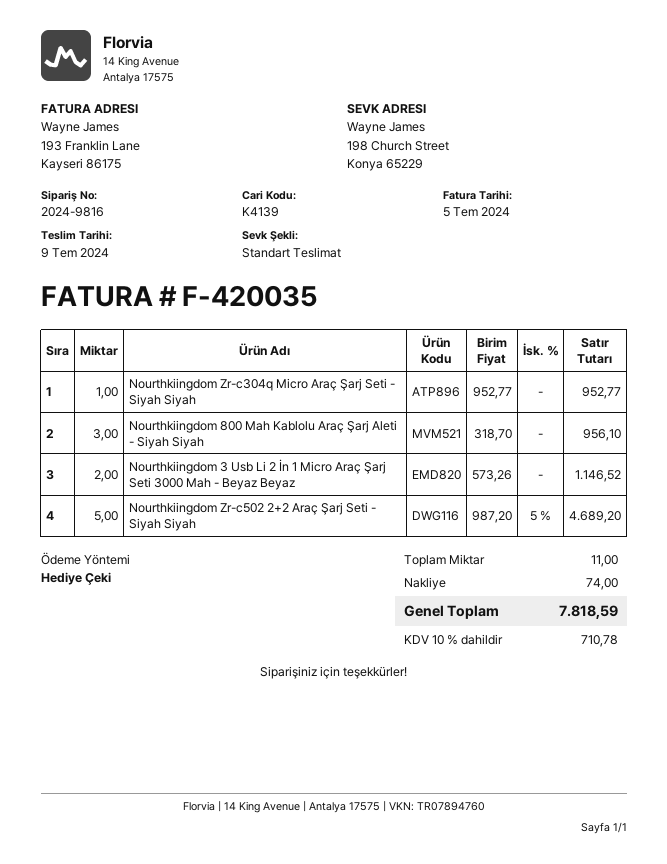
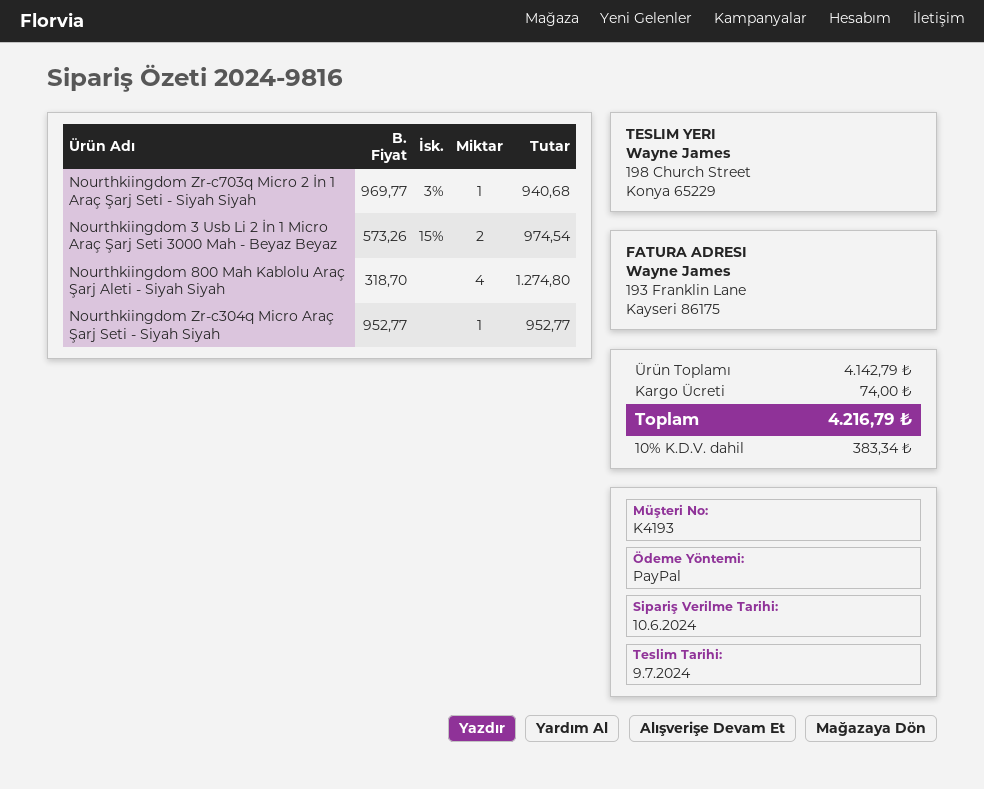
customer number: K4139 -> K4193
payment method: gift card -> PayPal
Nourthkiingdom 800 Mah Kablolu Araç Şarj Aleti - Siyah Siyah: 3 x 318.70 = 956.10 -> 4 x 318.70 = 1274.80
Nourthkiingdom 3 Usb Li 2 İn 1 Micro Araç Şarj Seti 3000 Mah - Beyaz Beyaz: 2 x 573.26 = 1146.52 -> 2 x 573.26 - 15% = 974.54
Nourthkiingdom Zr-c502 2+2 Araç Şarj Seti - Siyah Siyah: 5 x 987.20 - 5% = 4689.20 -> none
Nourthkiingdom Zr-c703q Micro 2 İn 1 Araç Şarj Seti - Siyah Siyah: none -> 1 x 969.77 - 3% = 940.68
tax: 10% = 710.78 -> 10% = 383.34
total: 7818.59 -> 4216.79

